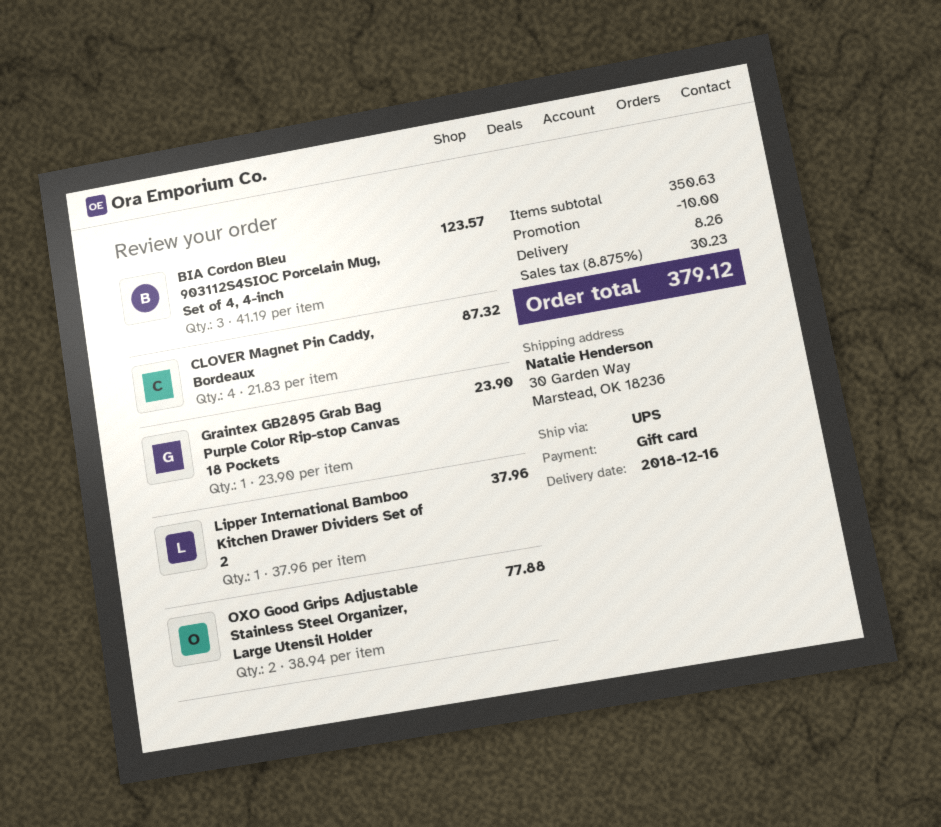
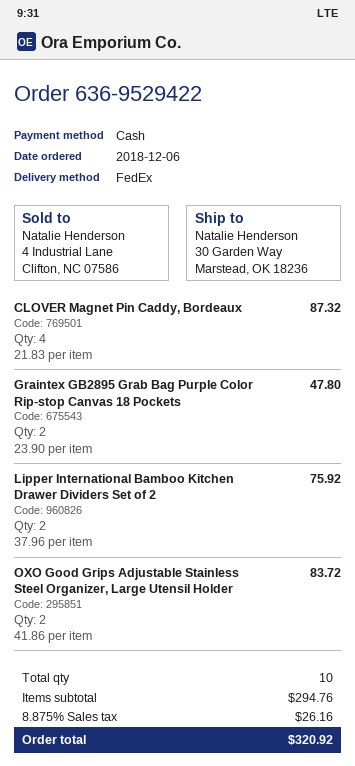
payment method: gift card -> cash
shipping method: UPS -> FedEx
BIA Cordon Bleu 903112S4SIOC Porcelain Mug, Set of 4, 4-inch: 3 x 41.19 = 123.57 -> none
Graintex GB2895 Grab Bag Purple Color Rip-stop Canvas 18 Pockets: 1 x 23.90 = 23.90 -> 2 x 23.90 = 47.80
Lipper International Bamboo Kitchen Drawer Dividers Set of 2: 1 x 37.96 = 37.96 -> 2 x 37.96 = 75.92
OXO Good Grips Adjustable Stainless Steel Organizer, Large Utensil Holder: 2 x 38.94 = 77.88 -> 2 x 41.86 = 83.72
subtotal: 350.63 -> 294.76
discount: 10.00 -> none
shipping: 8.26 -> none
tax: 8.875% = 30.23 -> 8.875% = 26.16
total: 379.12 -> 320.92

